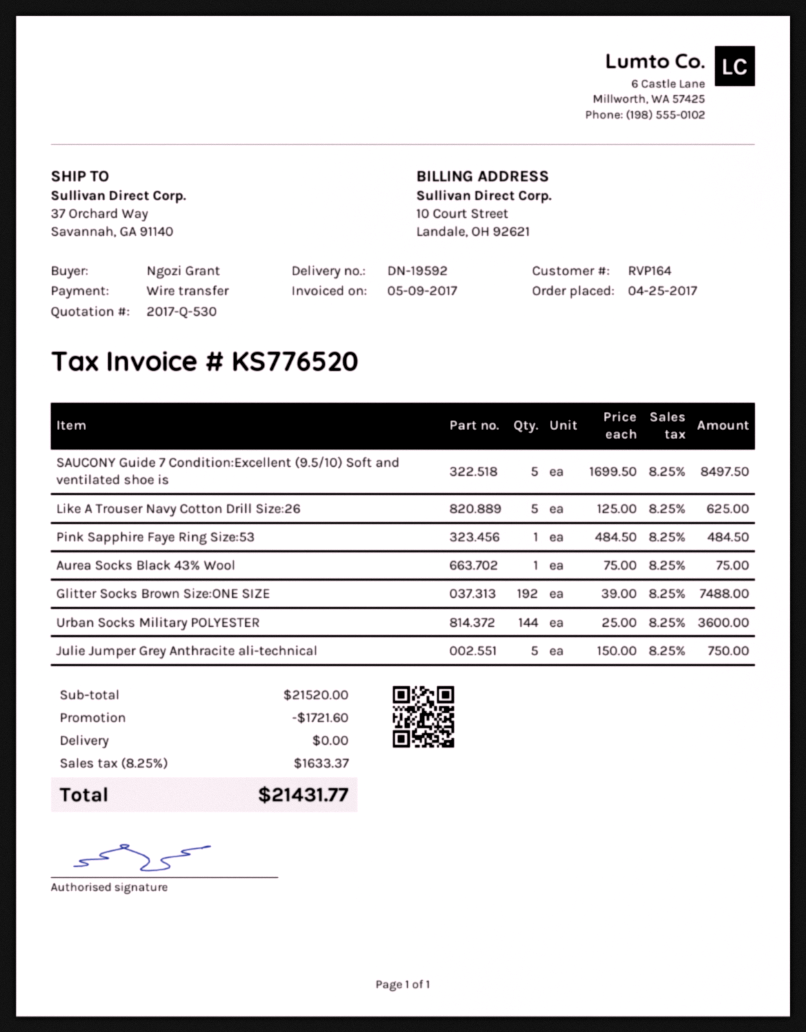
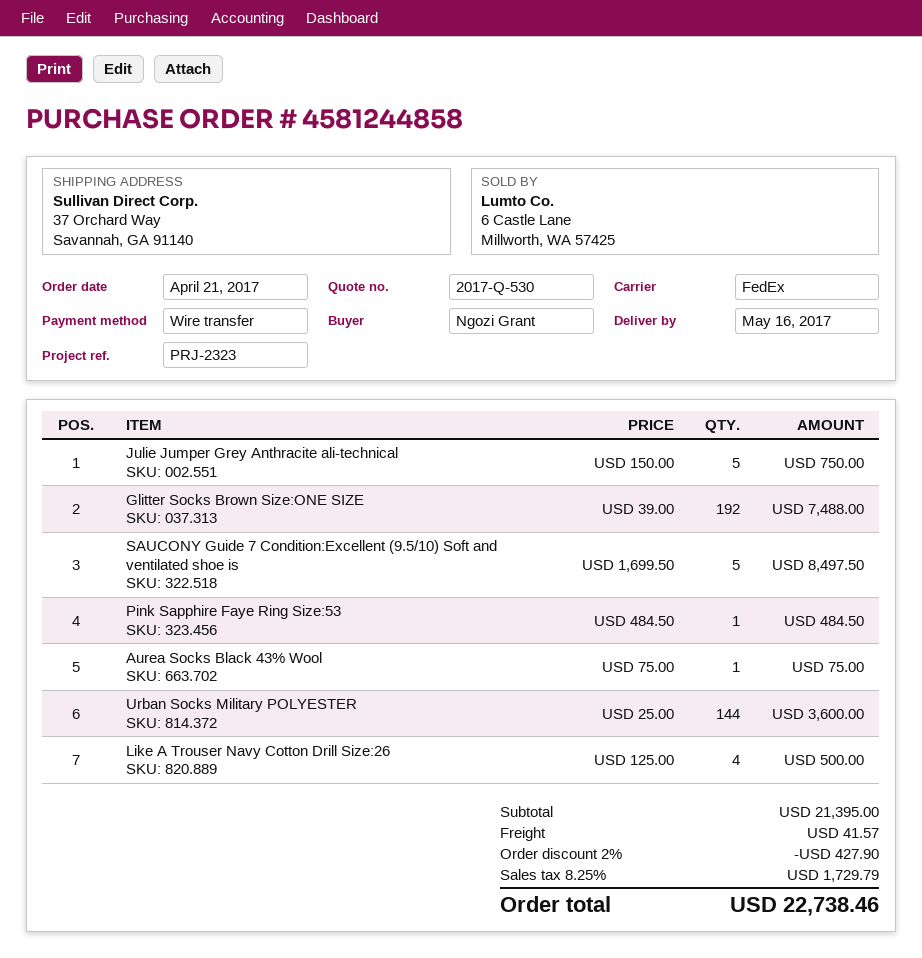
order date: 2017-04-25 -> 2017-04-21
Like A Trouser Navy Cotton Drill Size:26: 5 x 125.00 = 625.00 -> 4 x 125.00 = 500.00
subtotal: 21520.00 -> 21395.00
discount: 1721.60 -> 427.90
shipping: 0.00 -> 41.57
tax: 8.25% = 1633.37 -> 8.25% = 1729.79
total: 21431.77 -> 22738.46

